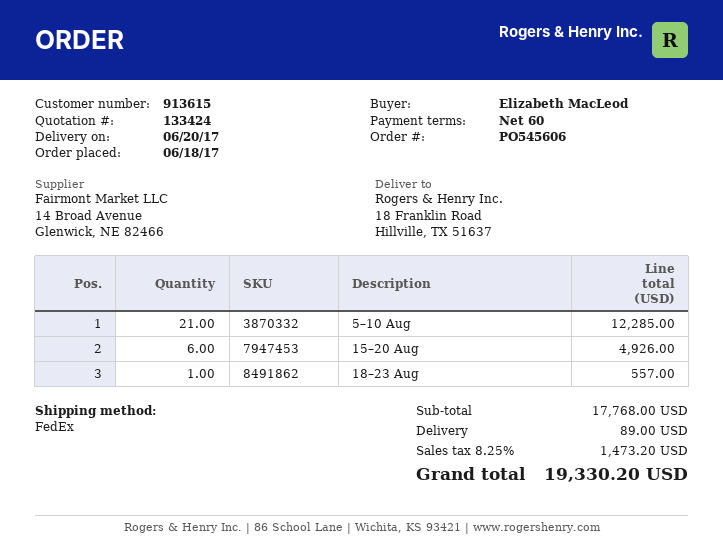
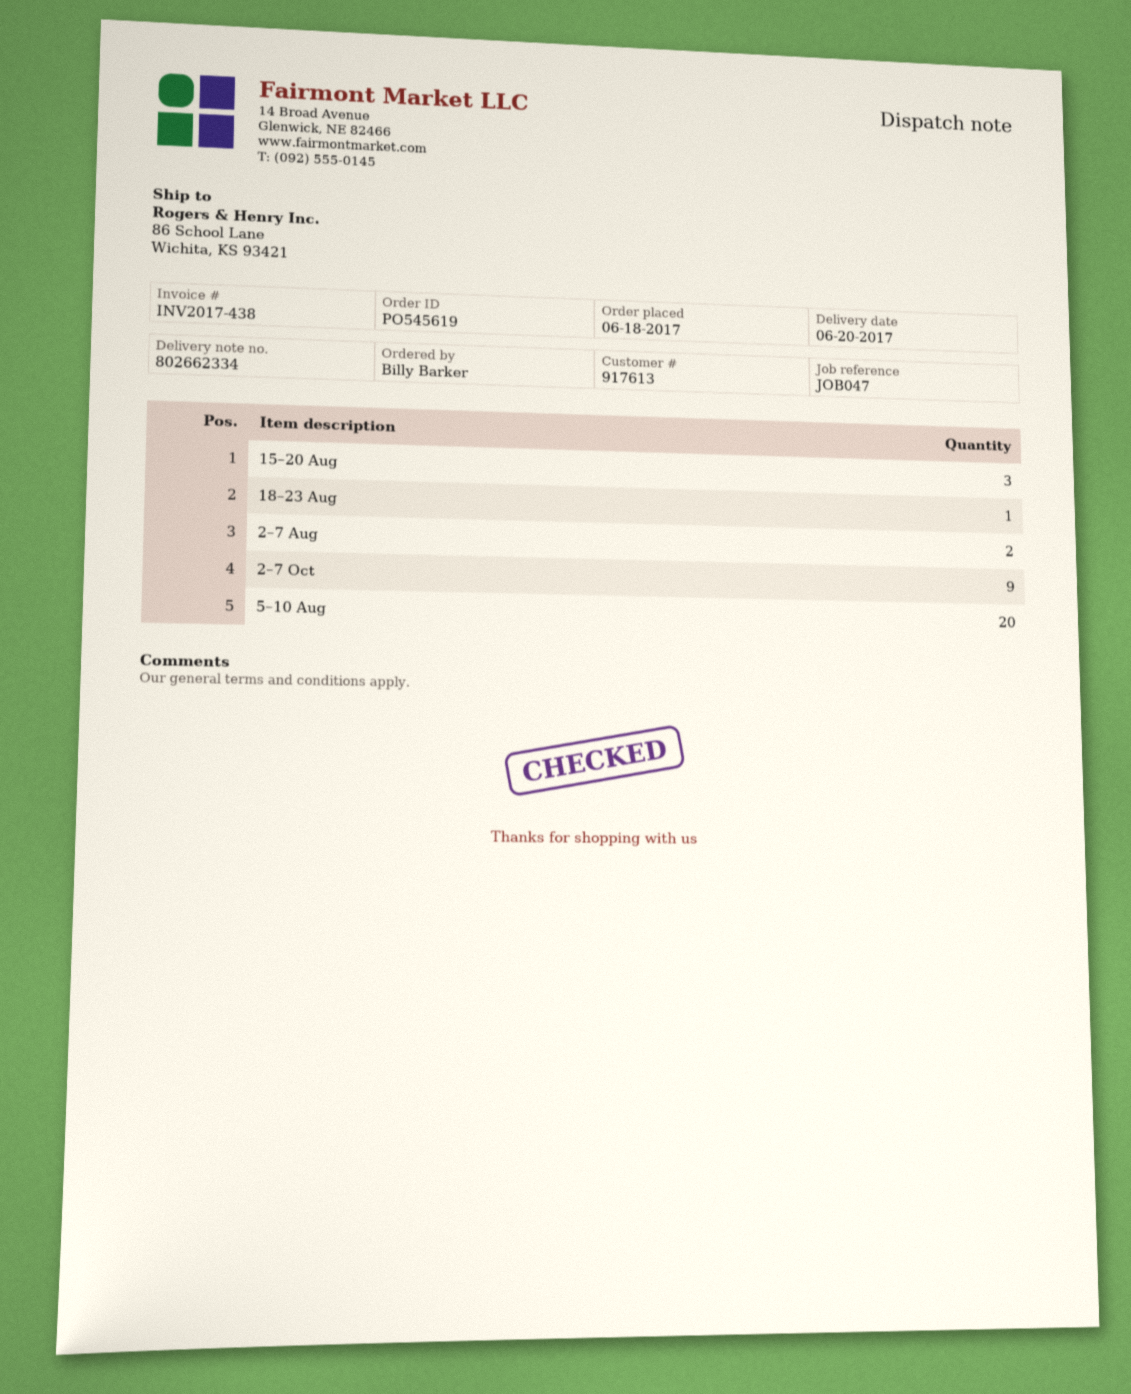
order number: PO545606 -> PO545619
customer number: 913615 -> 917613
ordered by: Elizabeth MacLeod -> Billy Barker
ship to: 18 Franklin Road, Hillville, TX 51637 -> 86 School Lane, Wichita, KS 93421
5–10 Aug: 21 -> 20
15–20 Aug: 6 -> 3
2–7 Aug: none -> 2
2–7 Oct: none -> 9

